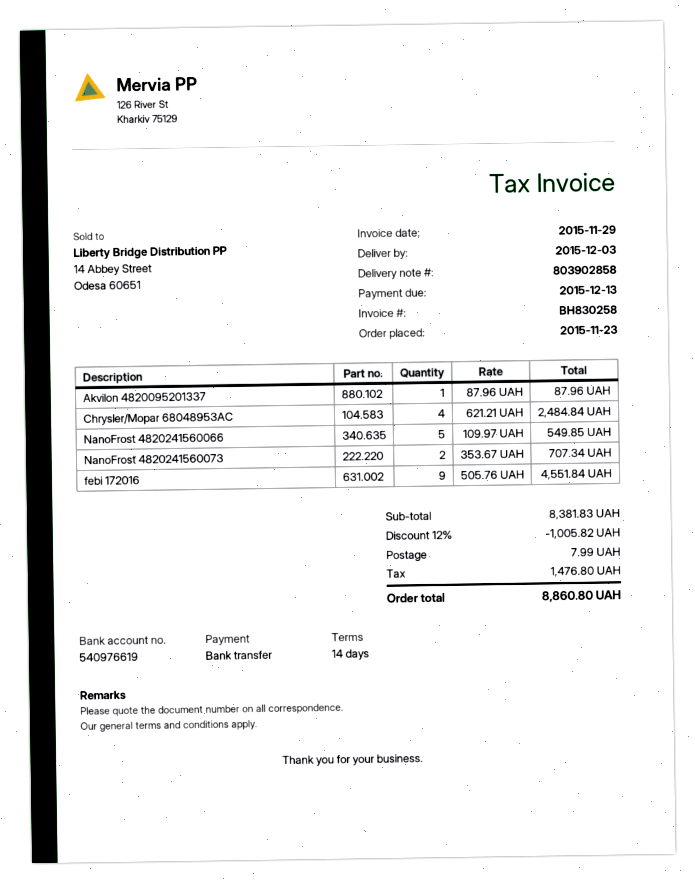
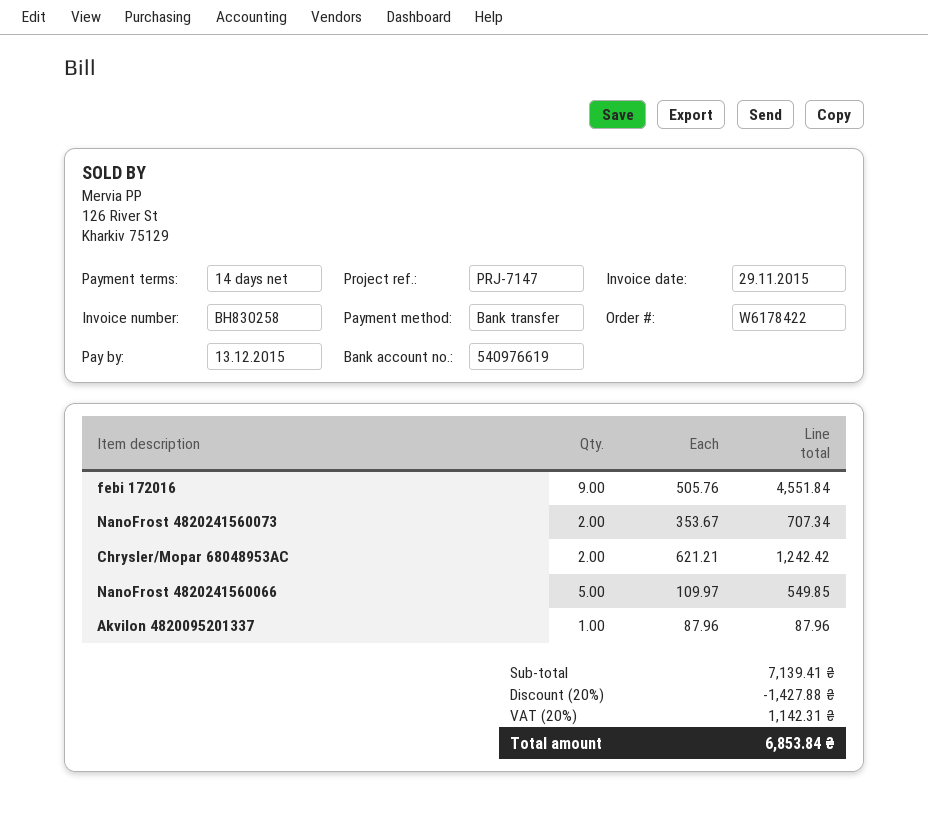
Chrysler/Mopar 68048953AC: 4 x 621.21 = 2484.84 -> 2 x 621.21 = 1242.42
subtotal: 8381.83 -> 7139.41
discount: 12% = 1005.82 -> 20% = 1427.88
shipping: 7.99 -> none
tax: 1476.80 -> 1142.31
total: 8860.80 -> 6853.84

